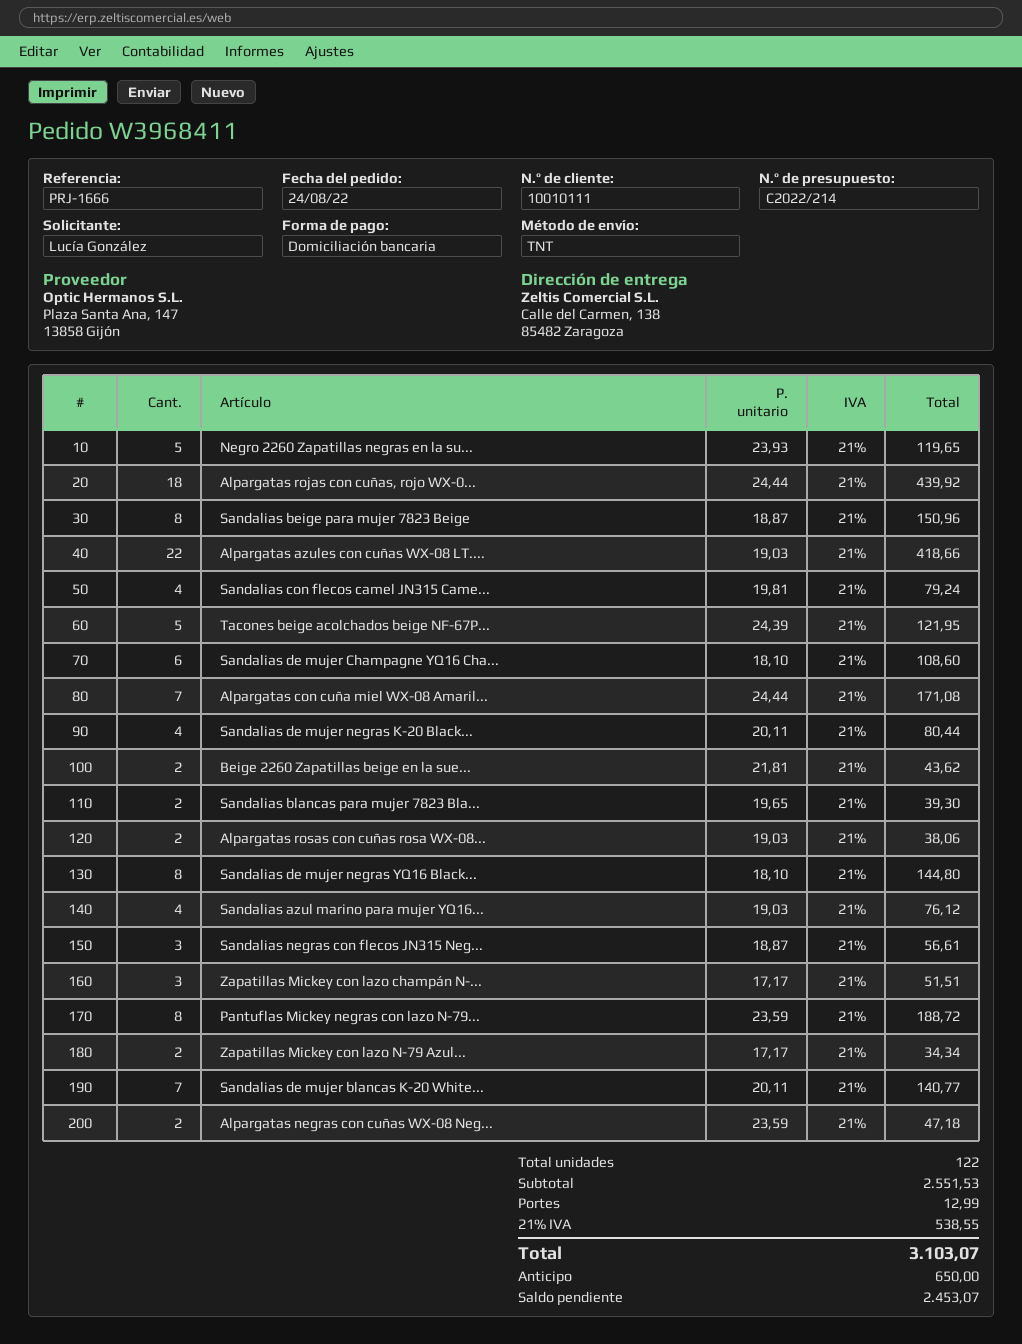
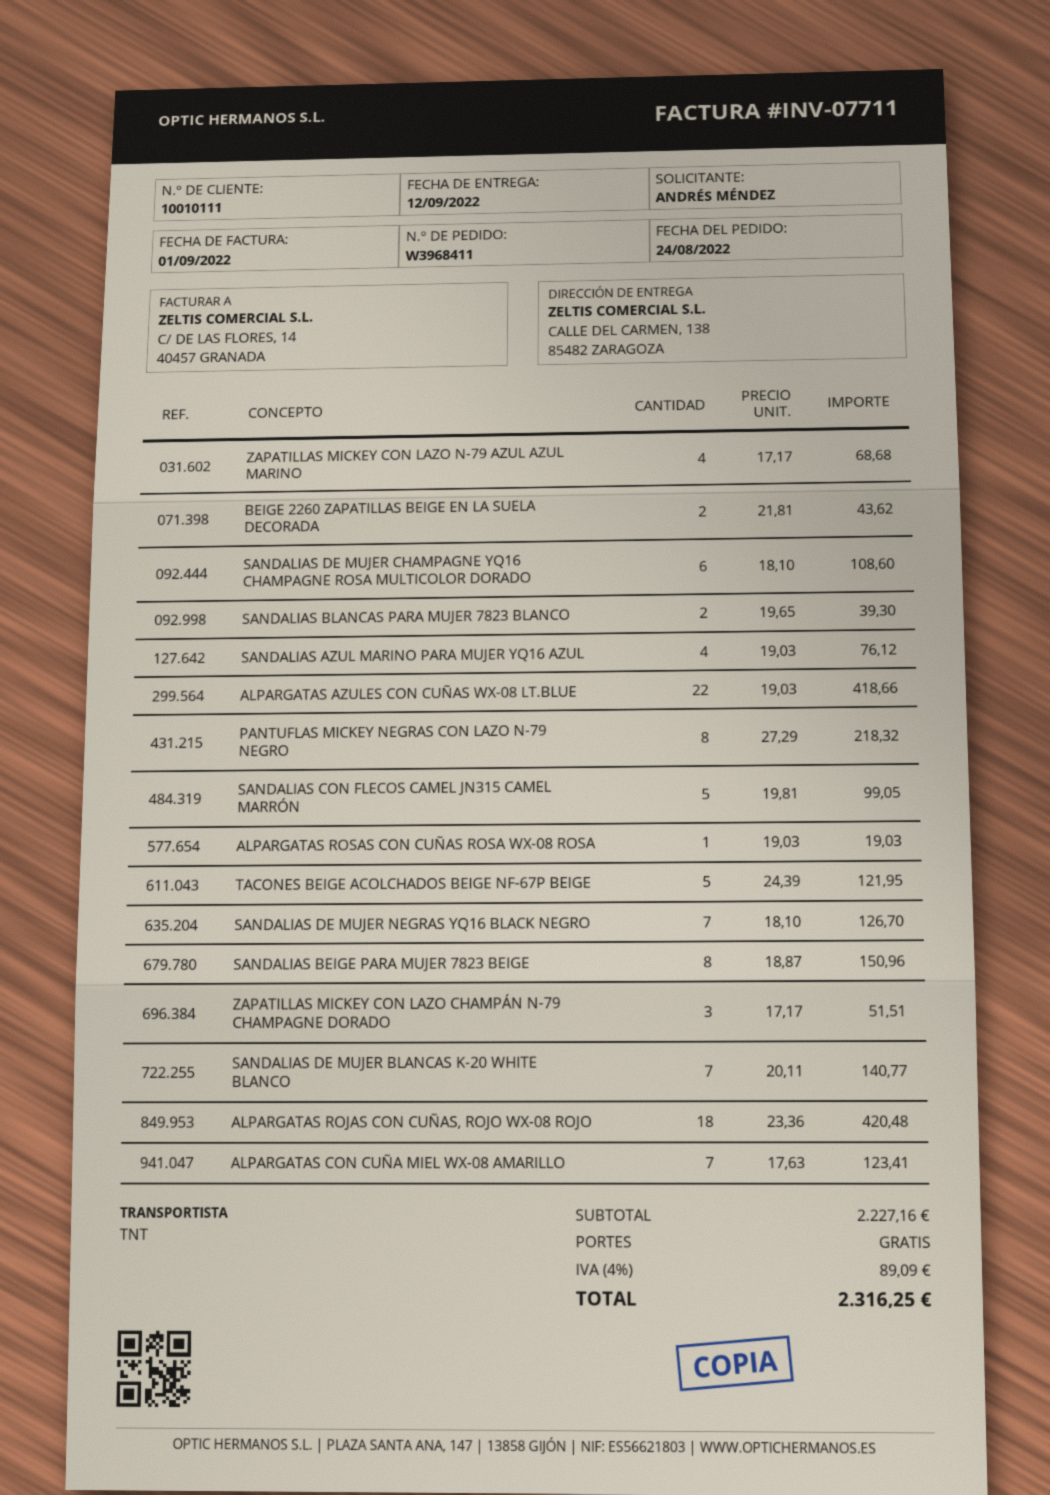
ordered by: Lucía González -> ANDRÉS MÉNDEZ
Negro 2260 Zapatillas negras en la su...: 5 x 23.93 = 119.65 -> none
Alpargatas rojas con cuñas, rojo WX-0...: 18 x 24.44 = 439.92 -> 18 x 23.36 = 420.48
Sandalias con flecos camel JN315 Came...: 4 x 19.81 = 79.24 -> 5 x 19.81 = 99.05
Alpargatas con cuña miel WX-08 Amaril...: 7 x 24.44 = 171.08 -> 7 x 17.63 = 123.41
Sandalias de mujer negras K-20 Black...: 4 x 20.11 = 80.44 -> none
Alpargatas rosas con cuñas rosa WX-08...: 2 x 19.03 = 38.06 -> 1 x 19.03 = 19.03
Sandalias de mujer negras YQ16 Black...: 8 x 18.10 = 144.80 -> 7 x 18.10 = 126.70
Sandalias negras con flecos JN315 Neg...: 3 x 18.87 = 56.61 -> none
Pantuflas Mickey negras con lazo N-79...: 8 x 23.59 = 188.72 -> 8 x 27.29 = 218.32
Zapatillas Mickey con lazo N-79 Azul...: 2 x 17.17 = 34.34 -> 4 x 17.17 = 68.68
Alpargatas negras con cuñas WX-08 Neg...: 2 x 23.59 = 47.18 -> none
subtotal: 2551.53 -> 2227.16
shipping: 12.99 -> 0.00
tax: 21% = 538.55 -> 4% = 89.09
total: 3103.07 -> 2316.25

